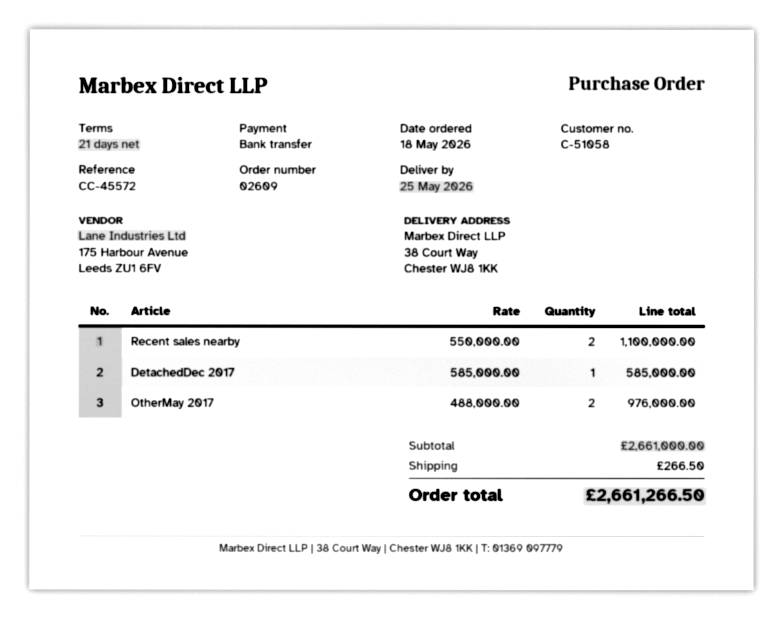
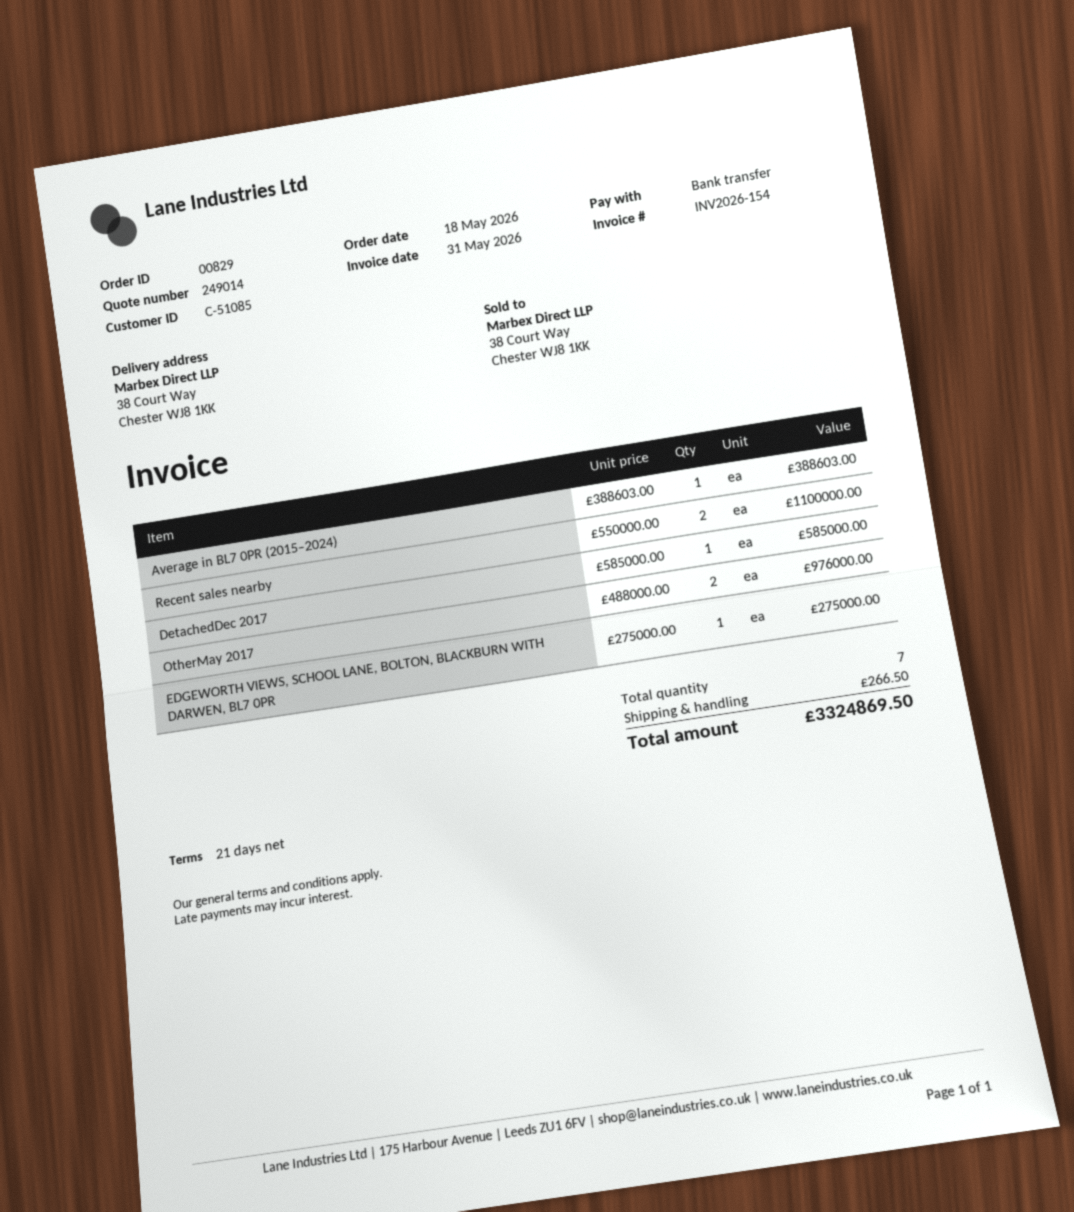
order number: 02609 -> 00829
customer number: C-51058 -> C-51085
Average in BL7 0PR (2015–2024): none -> 1 x 388603.00 = 388603.00
EDGEWORTH VIEWS, SCHOOL LANE, BOLTON, BLACKBURN WITH DARWEN, BL7 0PR: none -> 1 x 275000.00 = 275000.00
total: 2661266.50 -> 3324869.50

